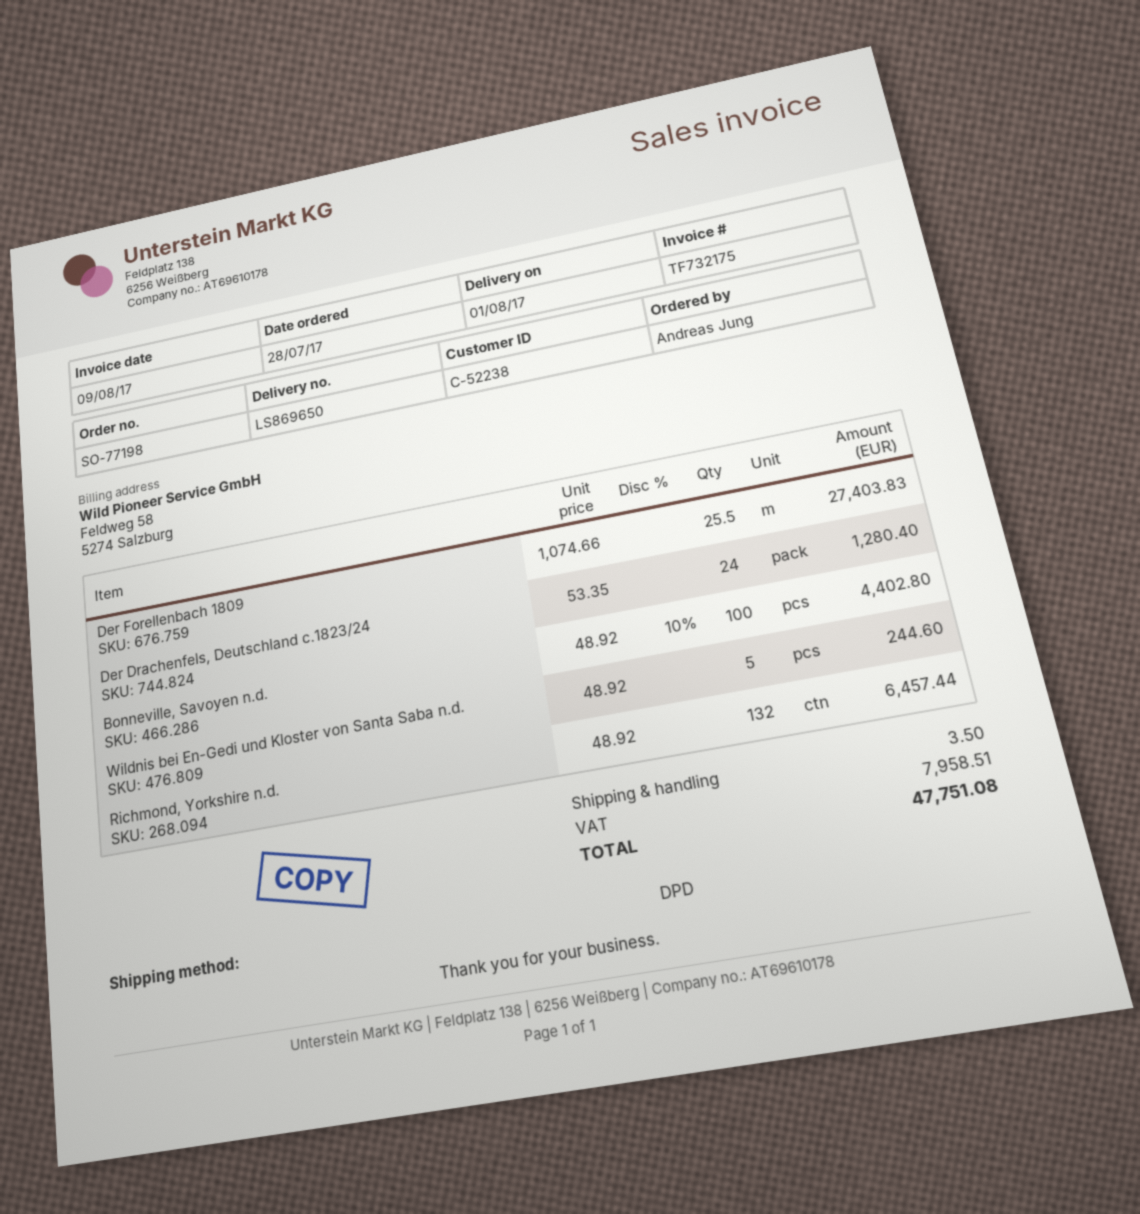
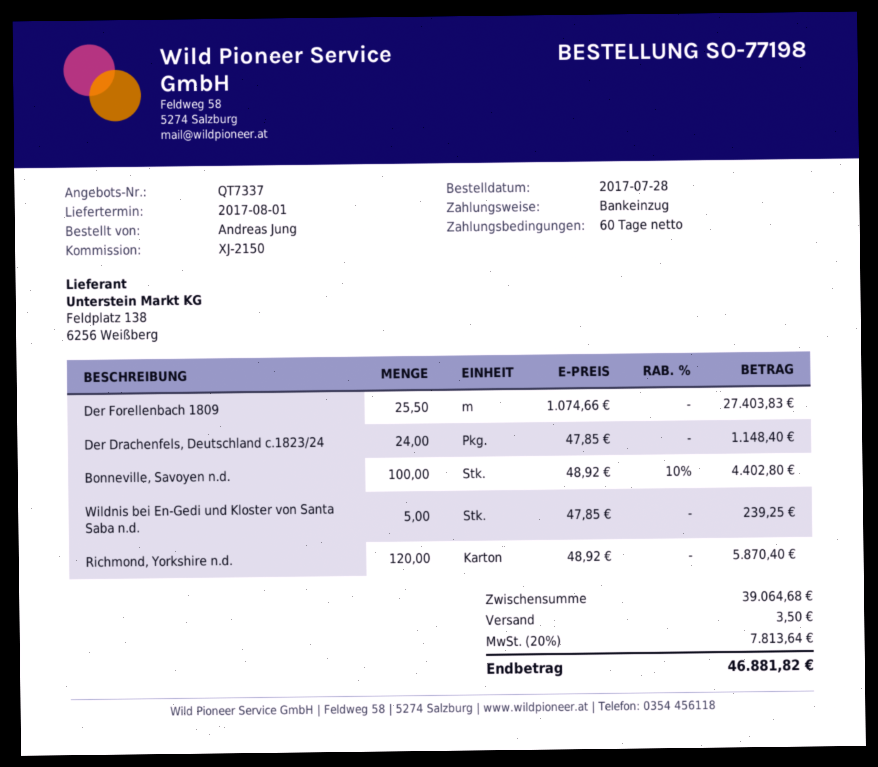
Der Drachenfels, Deutschland c.1823/24: 24 x 53.35 = 1280.40 -> 24 x 47.85 = 1148.40
Wildnis bei En-Gedi und Kloster von Santa Saba n.d.: 5 x 48.92 = 244.60 -> 5 x 47.85 = 239.25
Richmond, Yorkshire n.d.: 132 x 48.92 = 6457.44 -> 120 x 48.92 = 5870.40
tax: 7958.51 -> 7813.64
total: 47751.08 -> 46881.82

